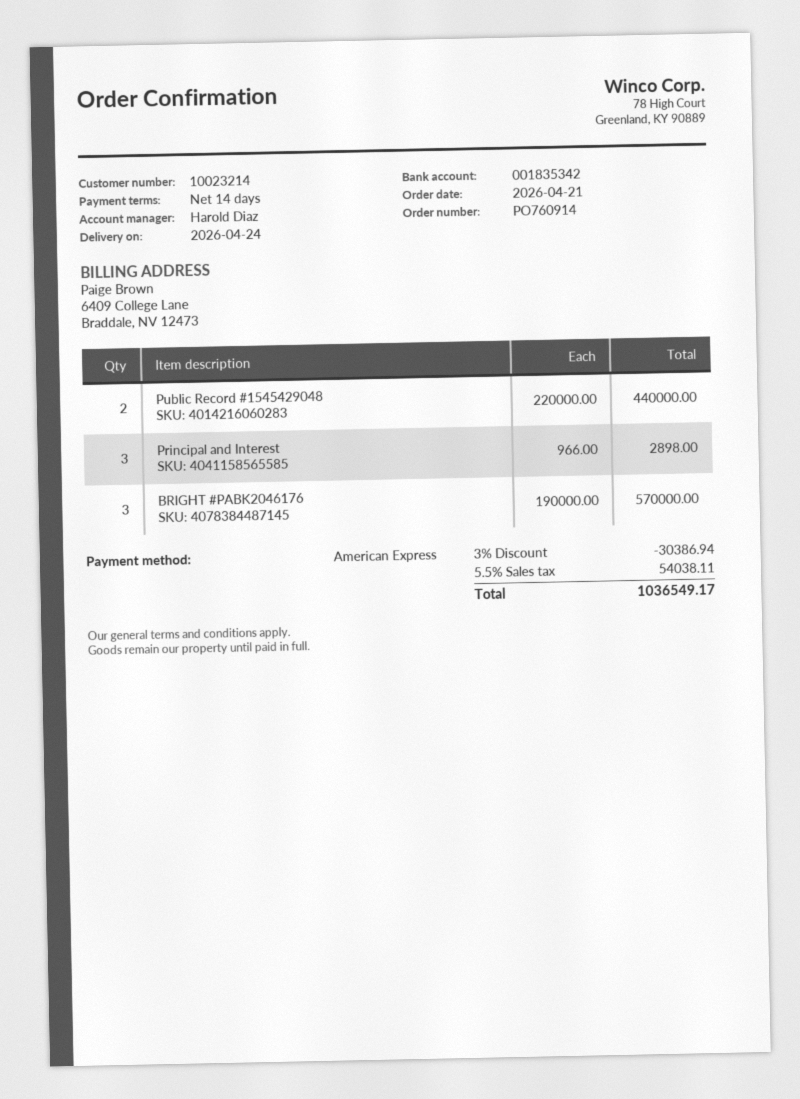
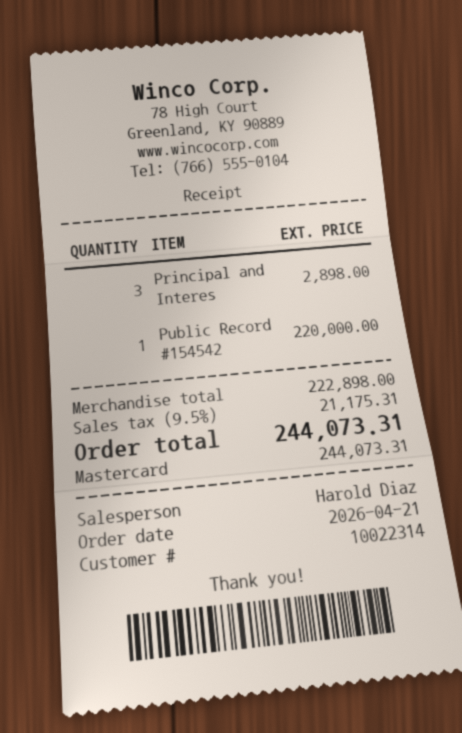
customer number: 10023214 -> 10022314
payment method: American Express -> Mastercard
Public Record #1545429048: 2 for 440000.00 -> 1 for 220000.00
BRIGHT #PABK2046176: 3 for 570000.00 -> none
discount: 3% = 30386.94 -> none
tax: 5.5% = 54038.11 -> 9.5% = 21175.31
total: 1036549.17 -> 244073.31

